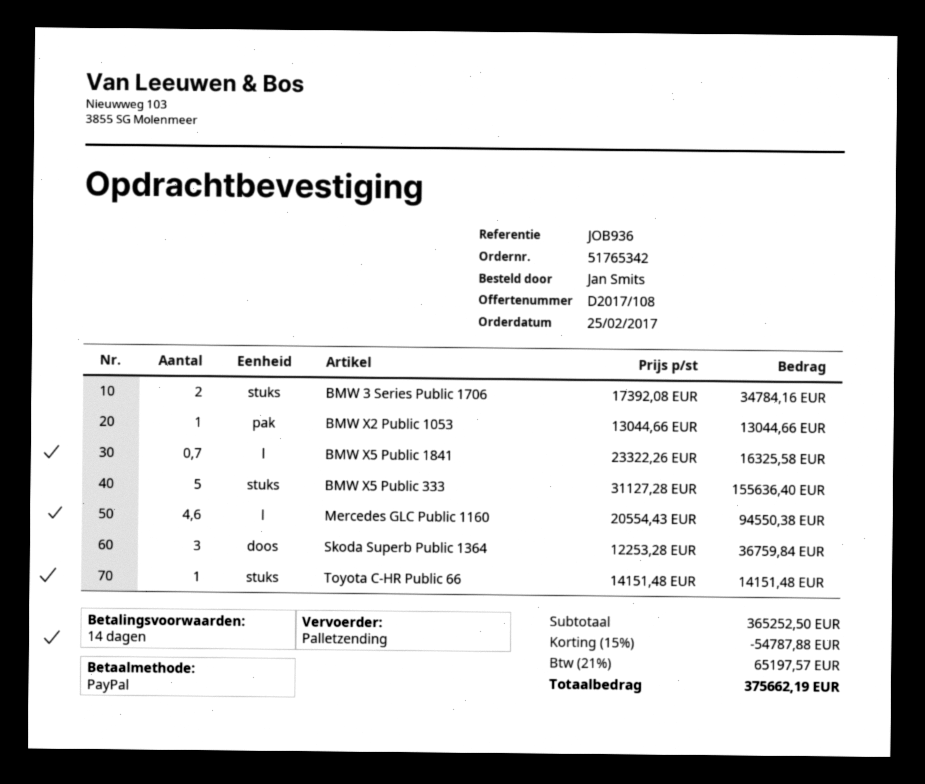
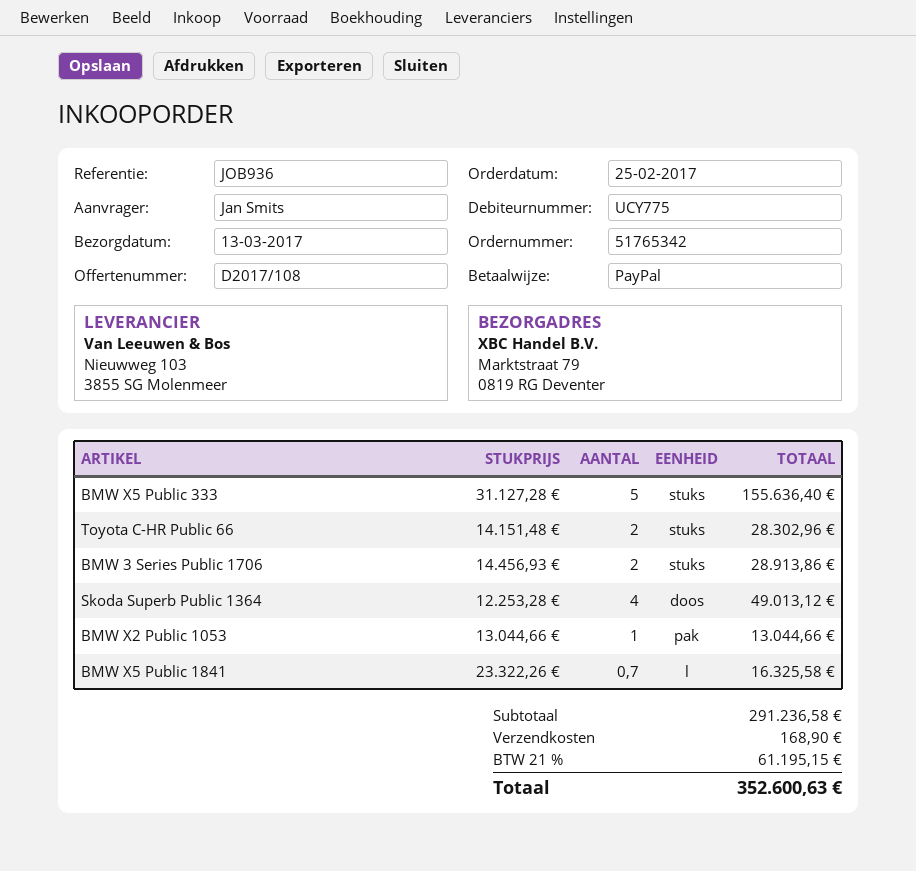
BMW 3 Series Public 1706: 2 x 17392.08 = 34784.16 -> 2 x 14456.93 = 28913.86
Mercedes GLC Public 1160: 4.6 x 20554.43 = 94550.38 -> none
Skoda Superb Public 1364: 3 x 12253.28 = 36759.84 -> 4 x 12253.28 = 49013.12
Toyota C-HR Public 66: 1 x 14151.48 = 14151.48 -> 2 x 14151.48 = 28302.96
subtotal: 365252.50 -> 291236.58
discount: 15% = 54787.88 -> none
shipping: none -> 168.90
tax: 21% = 65197.57 -> 21% = 61195.15
total: 375662.19 -> 352600.63

